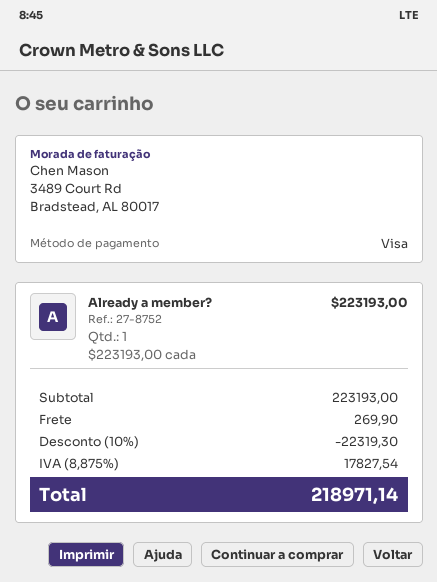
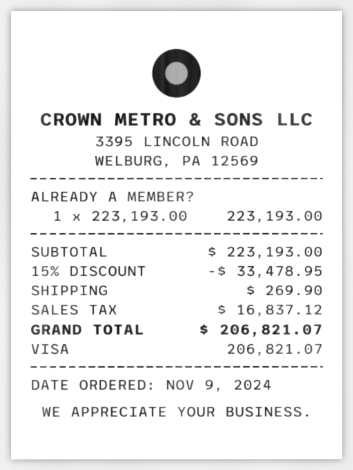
discount: 10% = 22319.30 -> 15% = 33478.95
tax: 17827.54 -> 16837.12
total: 218971.14 -> 206821.07

